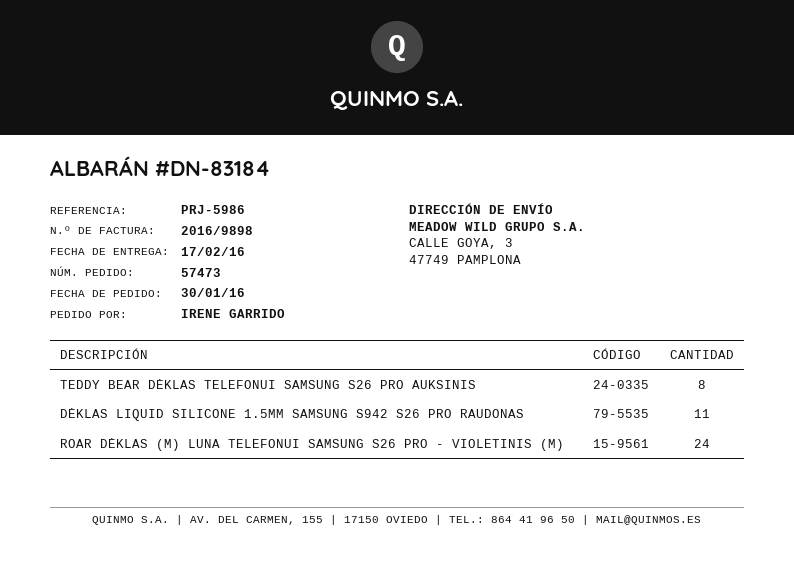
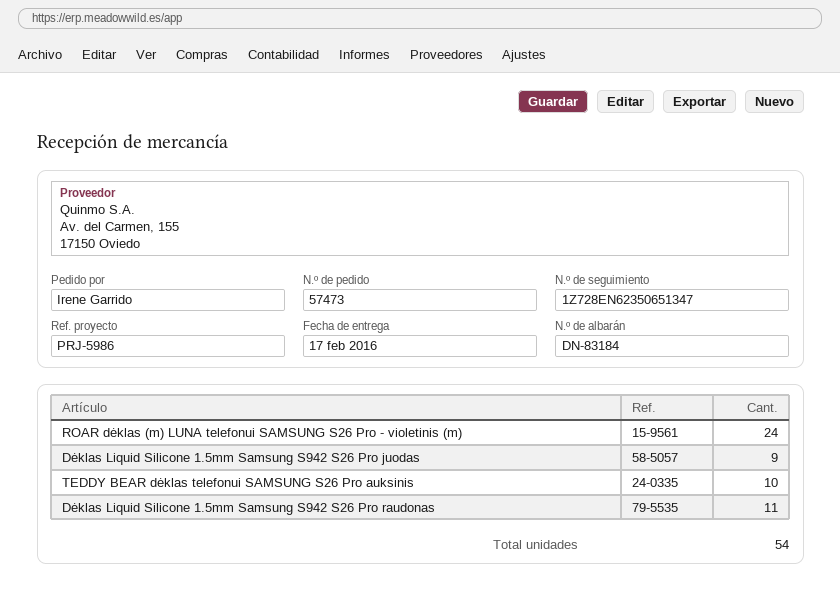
TEDDY BEAR DĖKLAS TELEFONUI SAMSUNG S26 PRO AUKSINIS: 8 -> 10
Dėklas Liquid Silicone 1.5mm Samsung S942 S26 Pro juodas: none -> 9

